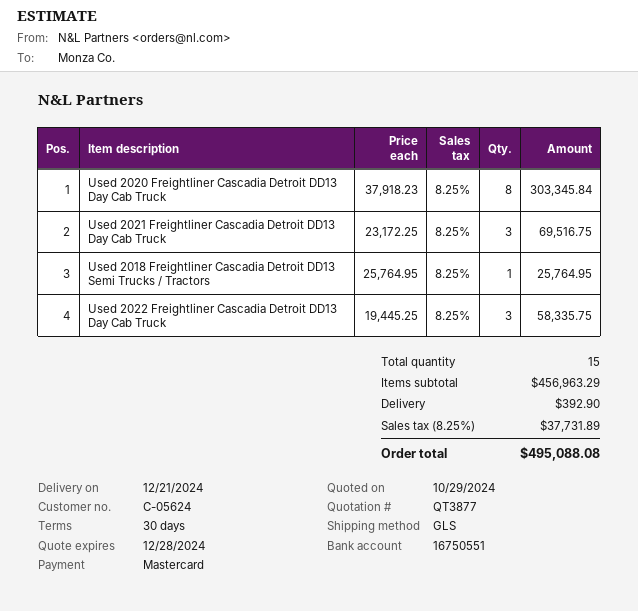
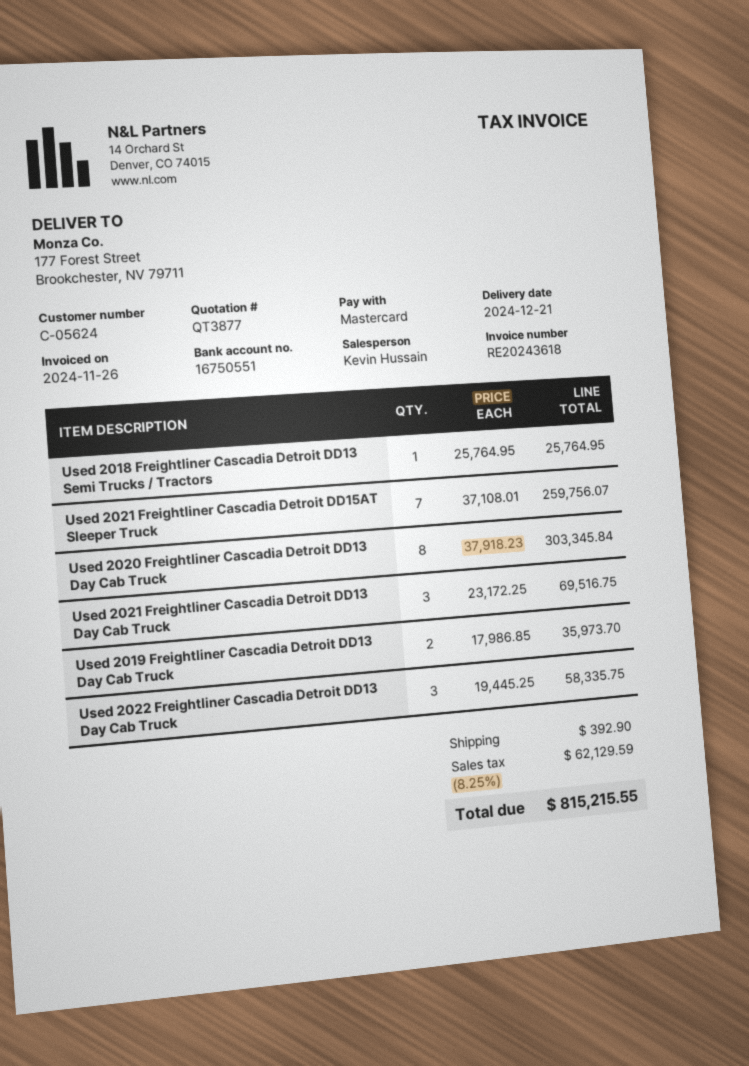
Used 2021 Freightliner Cascadia Detroit DD15AT Sleeper Truck: none -> 7 x 37108.01 = 259756.07
Used 2019 Freightliner Cascadia Detroit DD13 Day Cab Truck: none -> 2 x 17986.85 = 35973.70
tax: 8.25% = 37731.89 -> 8.25% = 62129.59
total: 495088.08 -> 815215.55

